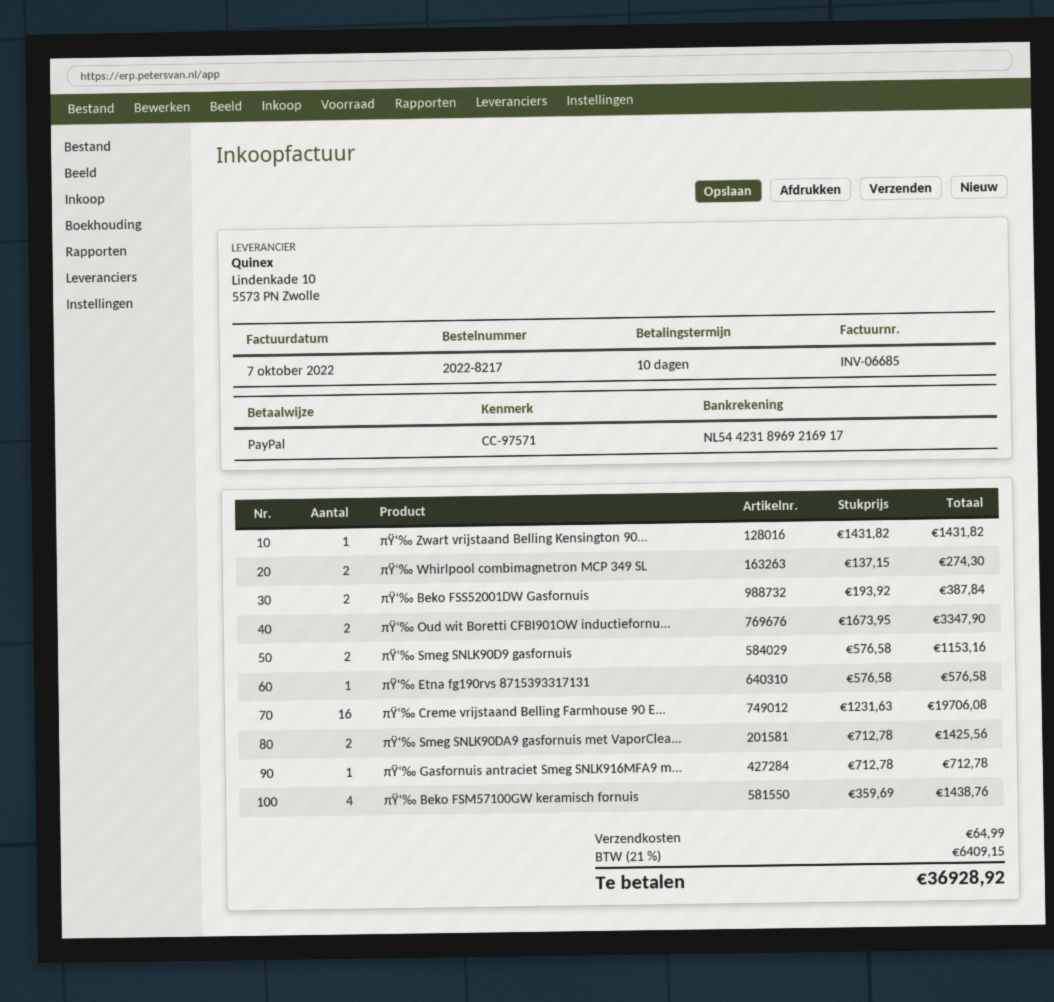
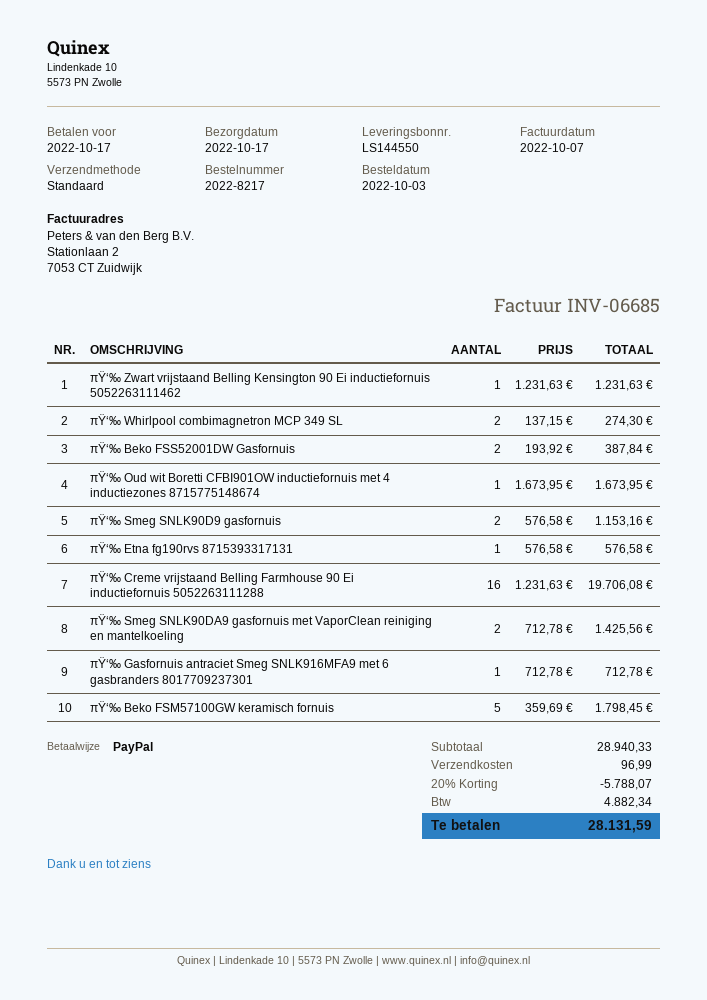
πŸ‘‰ Zwart vrijstaand Belling Kensington 90...: 1 x 1431.82 = 1431.82 -> 1 x 1231.63 = 1231.63
πŸ‘‰ Oud wit Boretti CFBI901OW inductiefornu...: 2 x 1673.95 = 3347.90 -> 1 x 1673.95 = 1673.95
πŸ‘‰ Beko FSM57100GW keramisch fornuis: 4 x 359.69 = 1438.76 -> 5 x 359.69 = 1798.45
discount: none -> 20% = 5788.07
shipping: 64.99 -> 96.99
tax: 6409.15 -> 4882.34
total: 36928.92 -> 28131.59

